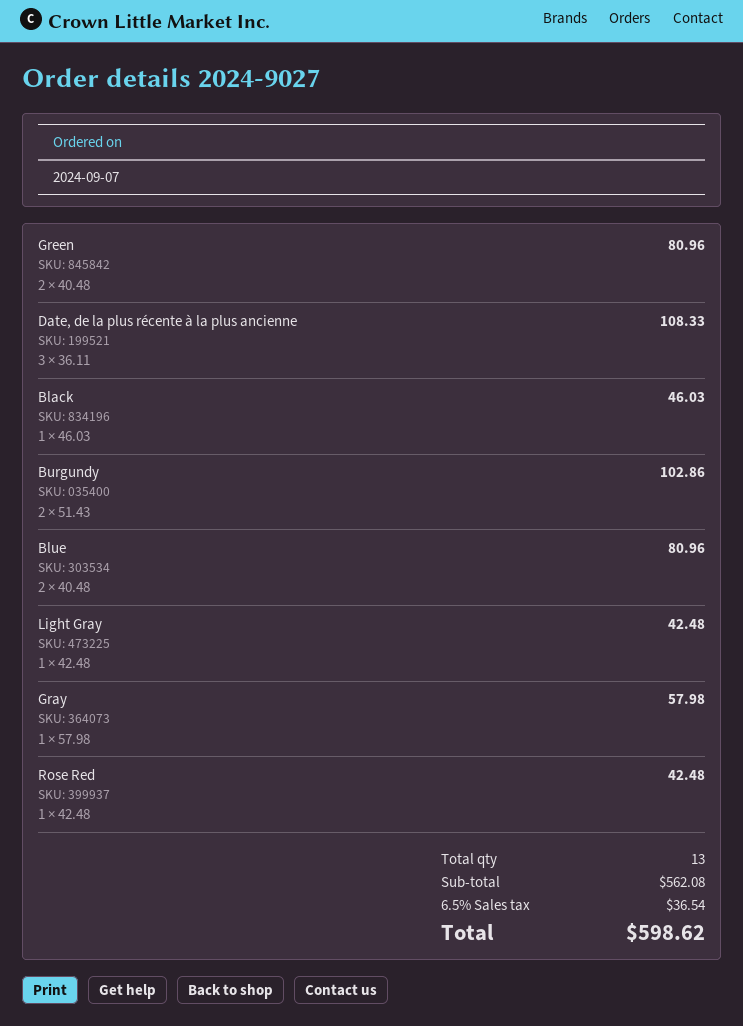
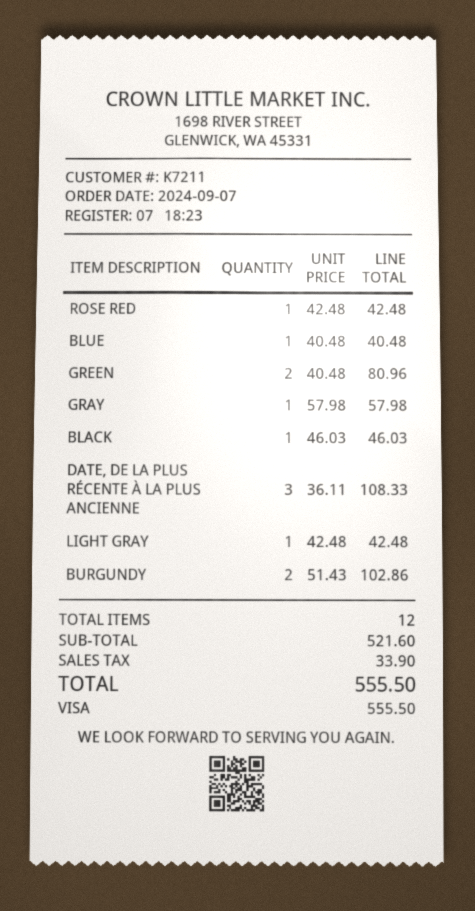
Blue: 2 x 40.48 = 80.96 -> 1 x 40.48 = 40.48
total quantity: 13 -> 12
subtotal: 562.08 -> 521.60
tax: 36.54 -> 33.90
total: 598.62 -> 555.50

